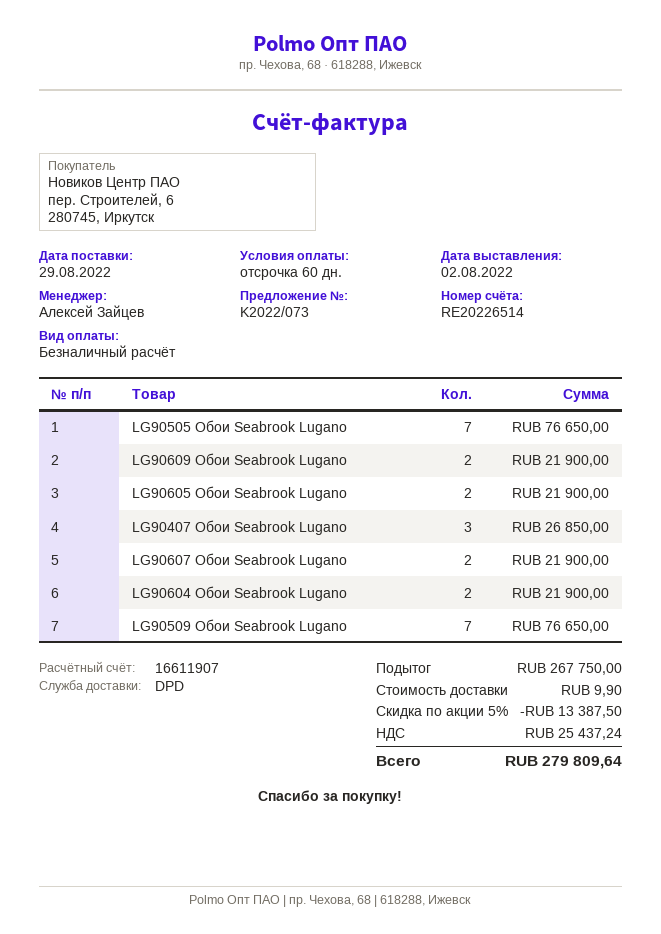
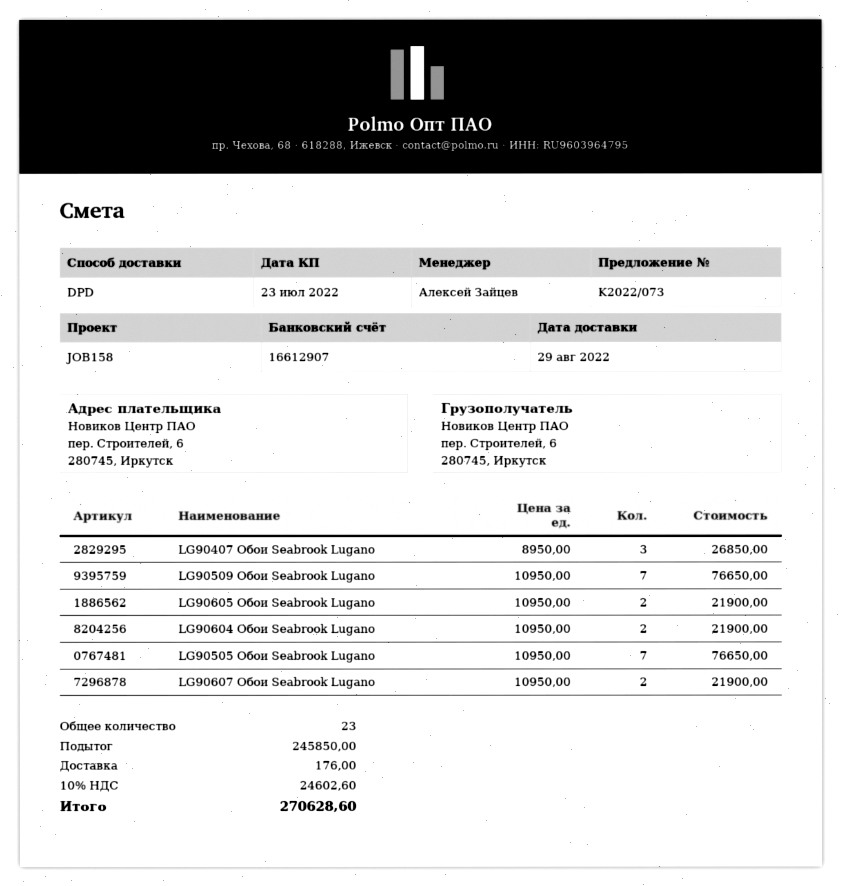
bank account: 16611907 -> 16612907
LG90609 Обои Seabrook Lugano: 2 for 21900.00 -> none
subtotal: 267750.00 -> 245850.00
discount: 5% = 13387.50 -> none
shipping: 9.90 -> 176.00
tax: 25437.24 -> 24602.60
total: 279809.64 -> 270628.60

